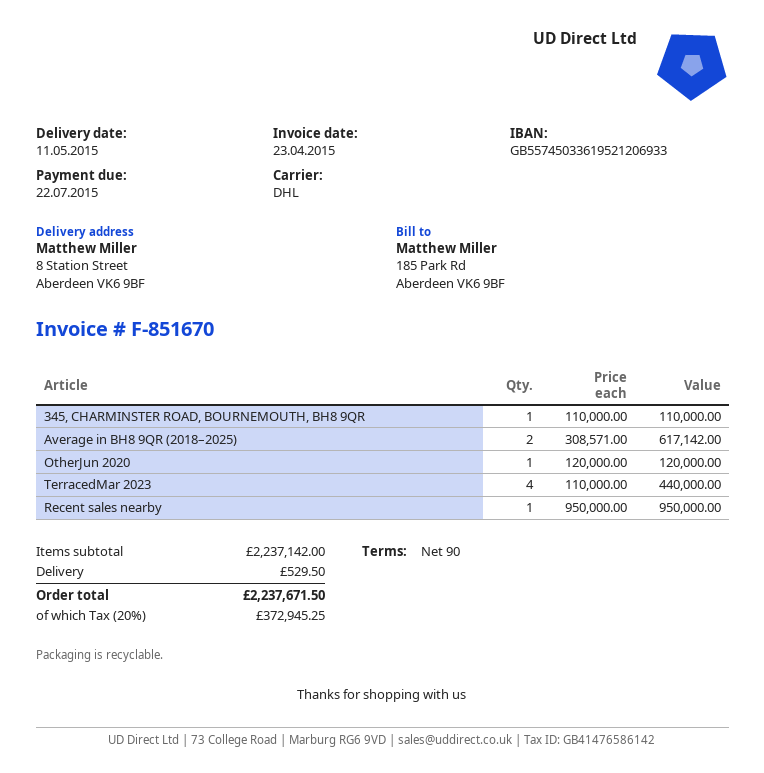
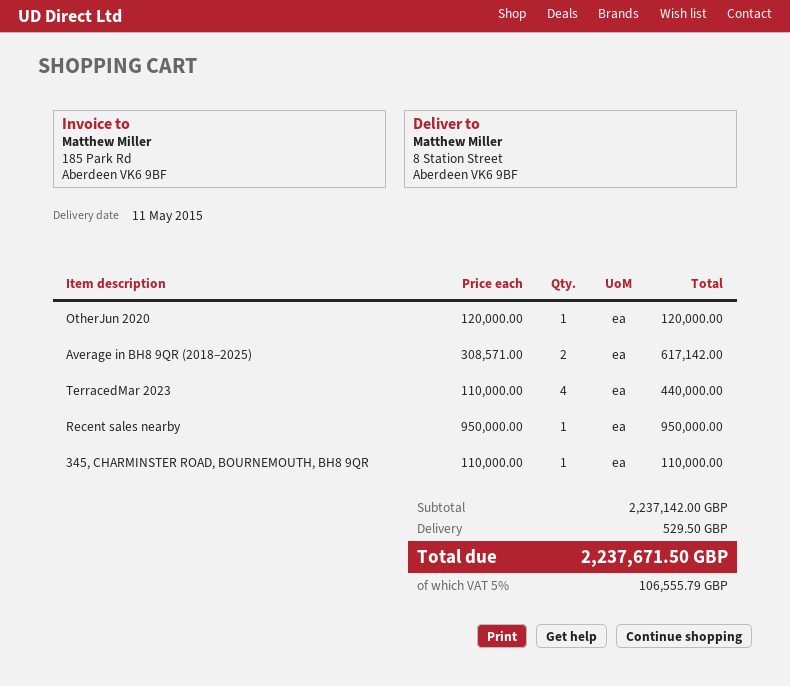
tax: 20% = 372945.25 -> 5% = 106555.79

